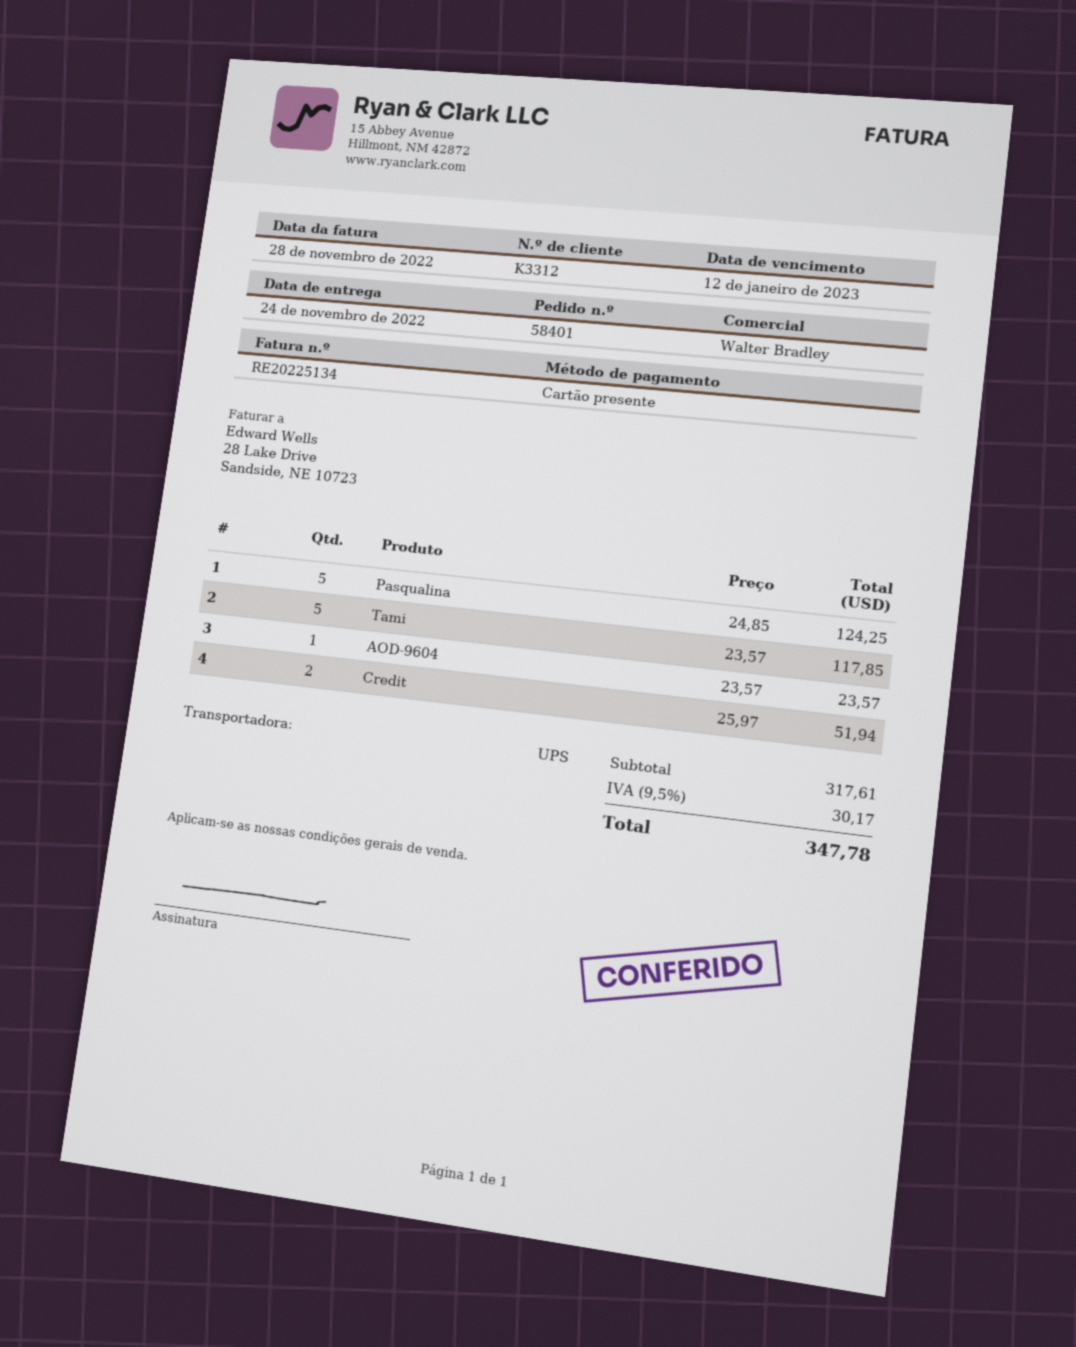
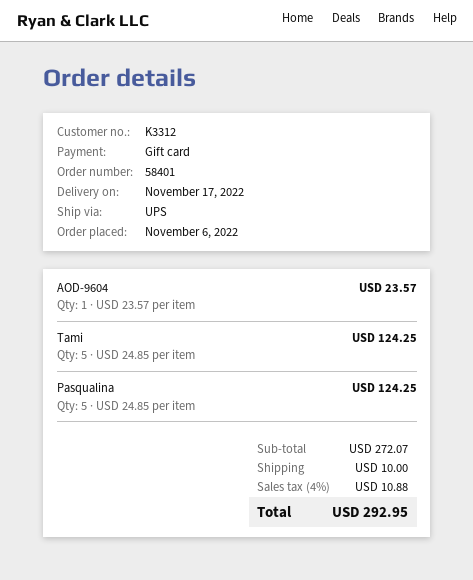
delivery date: 2022-11-24 -> 2022-11-17
Tami: 5 x 23.57 = 117.85 -> 5 x 24.85 = 124.25
Credit: 2 x 25.97 = 51.94 -> none
subtotal: 317.61 -> 272.07
shipping: none -> 10.00
tax: 9.5% = 30.17 -> 4% = 10.88
total: 347.78 -> 292.95

